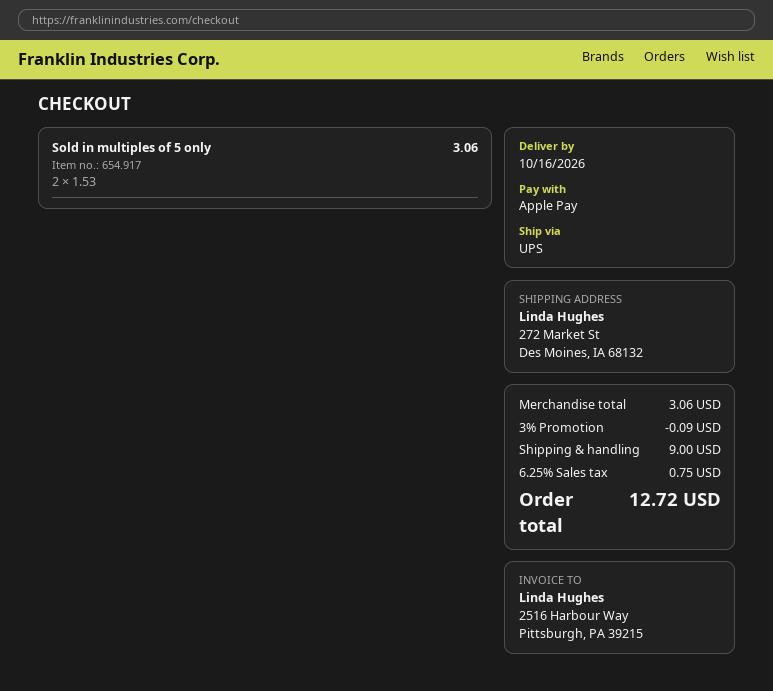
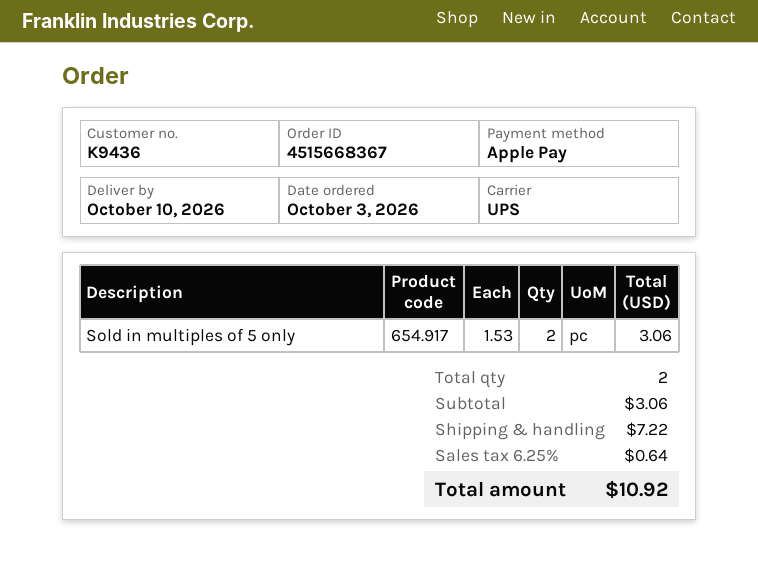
delivery date: 2026-10-16 -> 2026-10-10
discount: 3% = 0.09 -> none
shipping: 9.00 -> 7.22
tax: 6.25% = 0.75 -> 6.25% = 0.64
total: 12.72 -> 10.92

